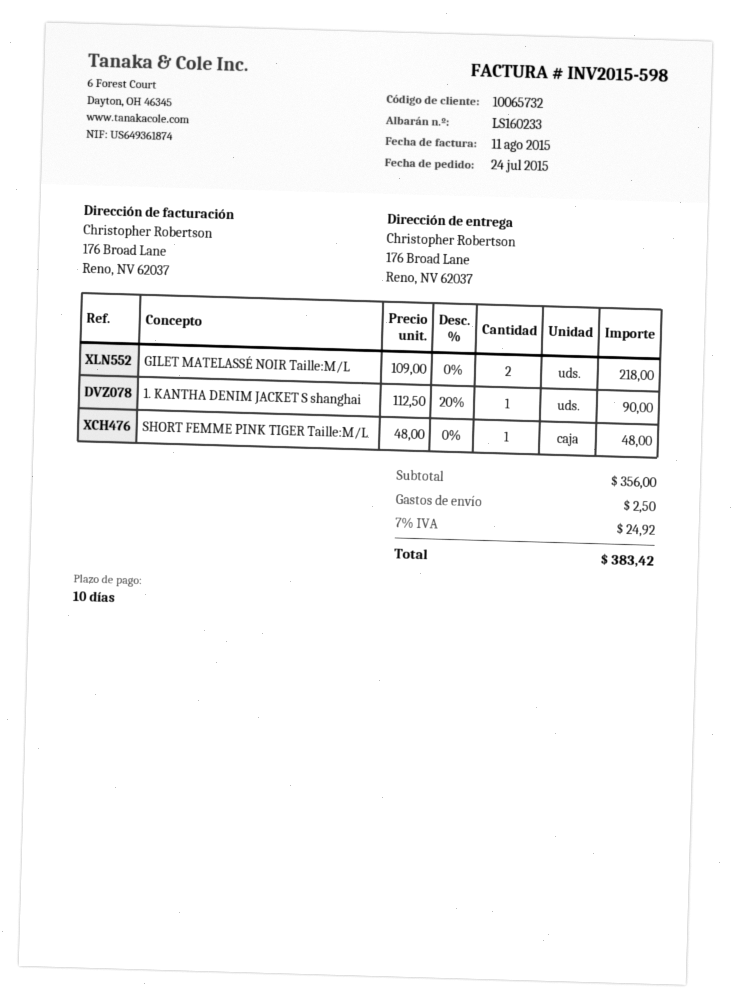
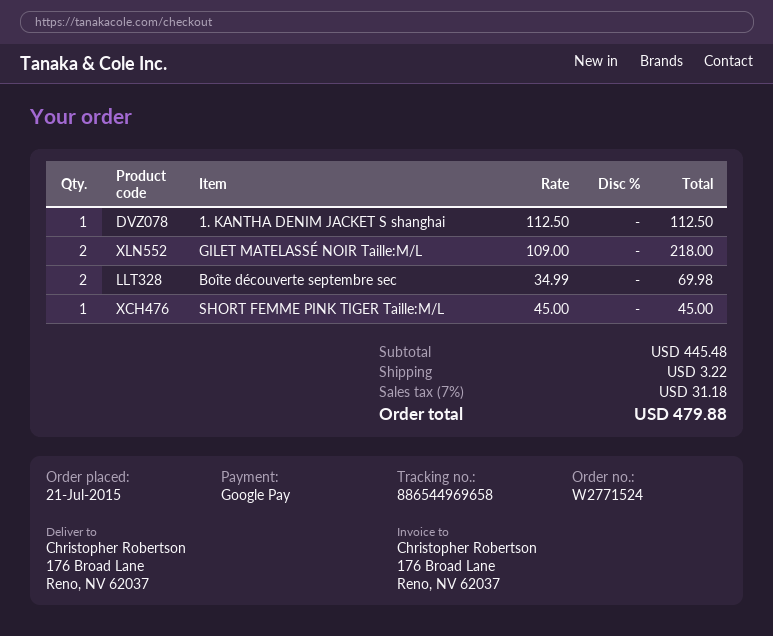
order date: 2015-07-24 -> 2015-07-21
1. KANTHA DENIM JACKET S shanghai: 1 x 112.50 - 20% = 90.00 -> 1 x 112.50 = 112.50
SHORT FEMME PINK TIGER Taille:M/L: 1 x 48.00 = 48.00 -> 1 x 45.00 = 45.00
Boîte découverte septembre sec: none -> 2 x 34.99 = 69.98
subtotal: 356.00 -> 445.48
shipping: 2.50 -> 3.22
tax: 7% = 24.92 -> 7% = 31.18
total: 383.42 -> 479.88

